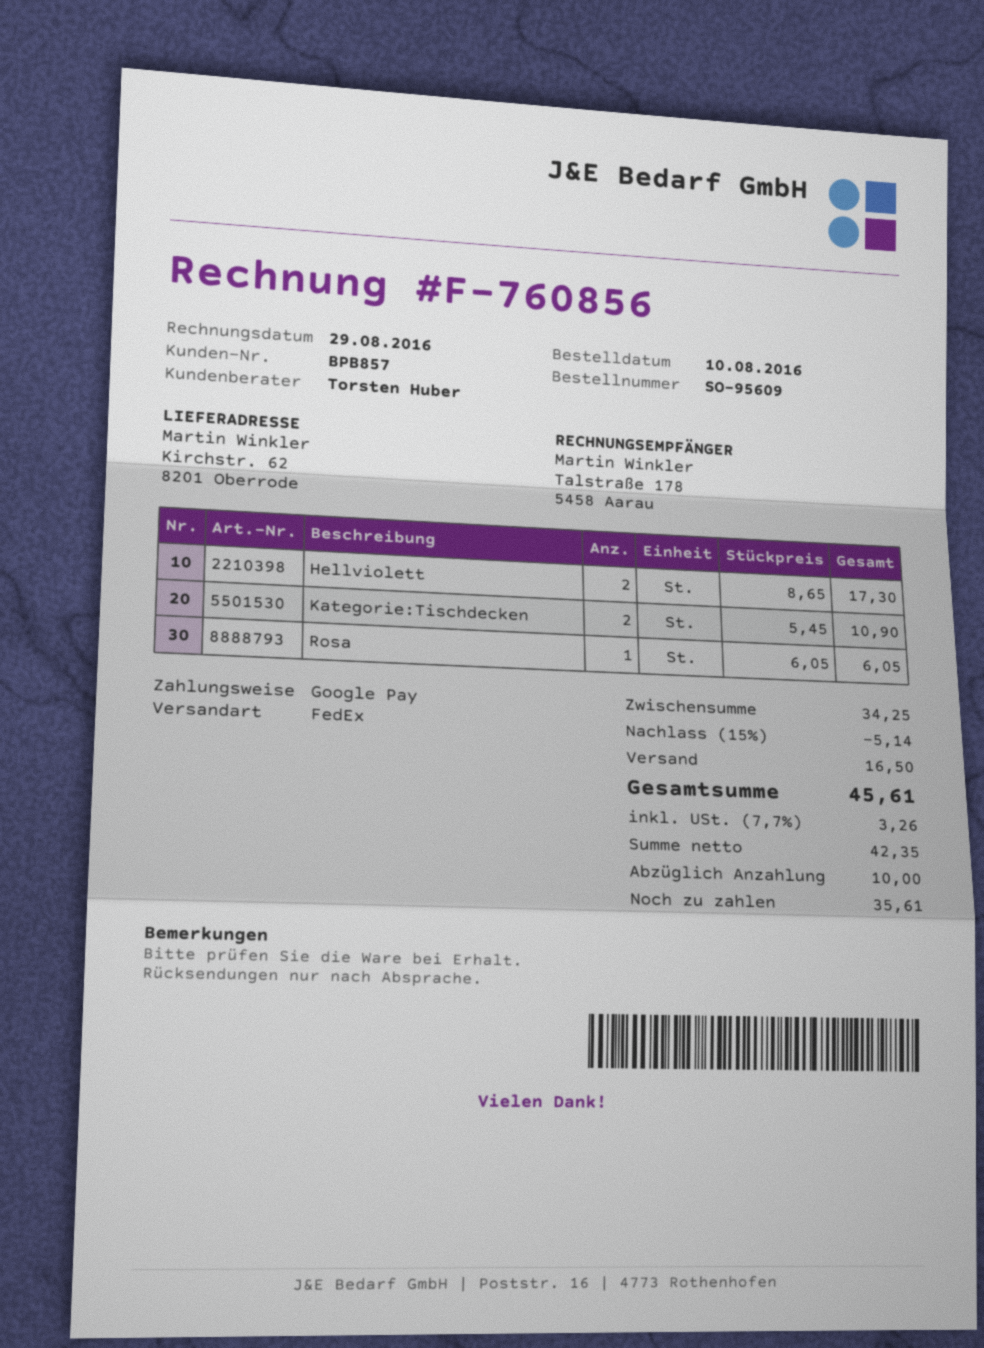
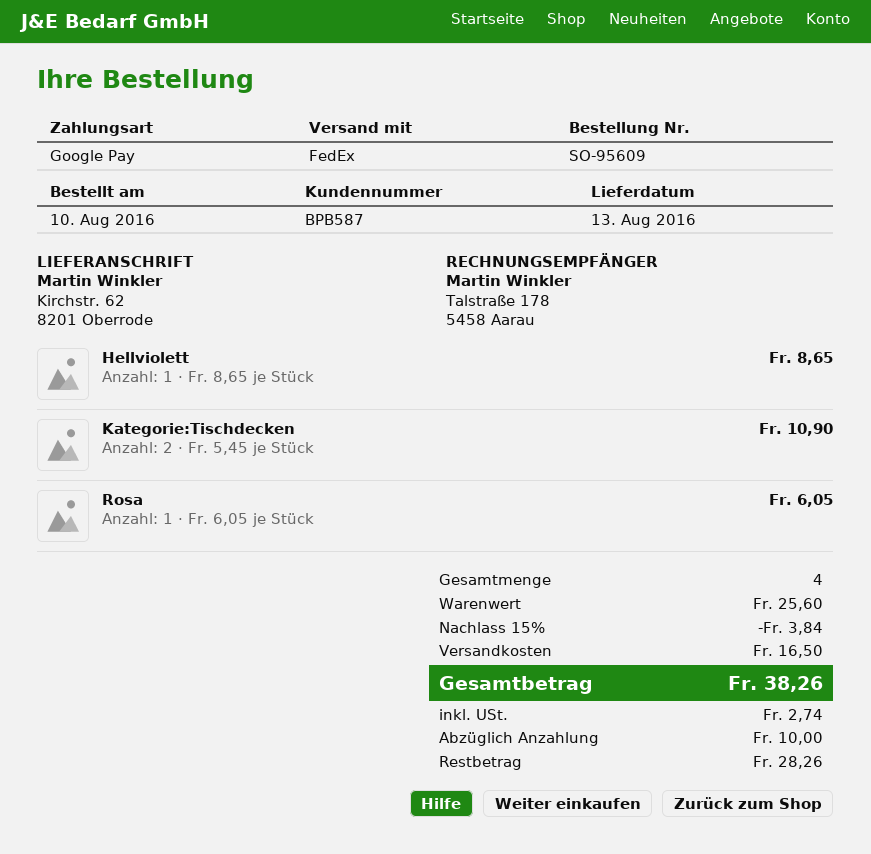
customer number: BPB857 -> BPB587
Hellviolett: 2 x 8.65 = 17.30 -> 1 x 8.65 = 8.65
subtotal: 34.25 -> 25.60
discount: 15% = 5.14 -> 15% = 3.84
tax: 3.26 -> 2.74
total: 45.61 -> 38.26
balance: 35.61 -> 28.26

